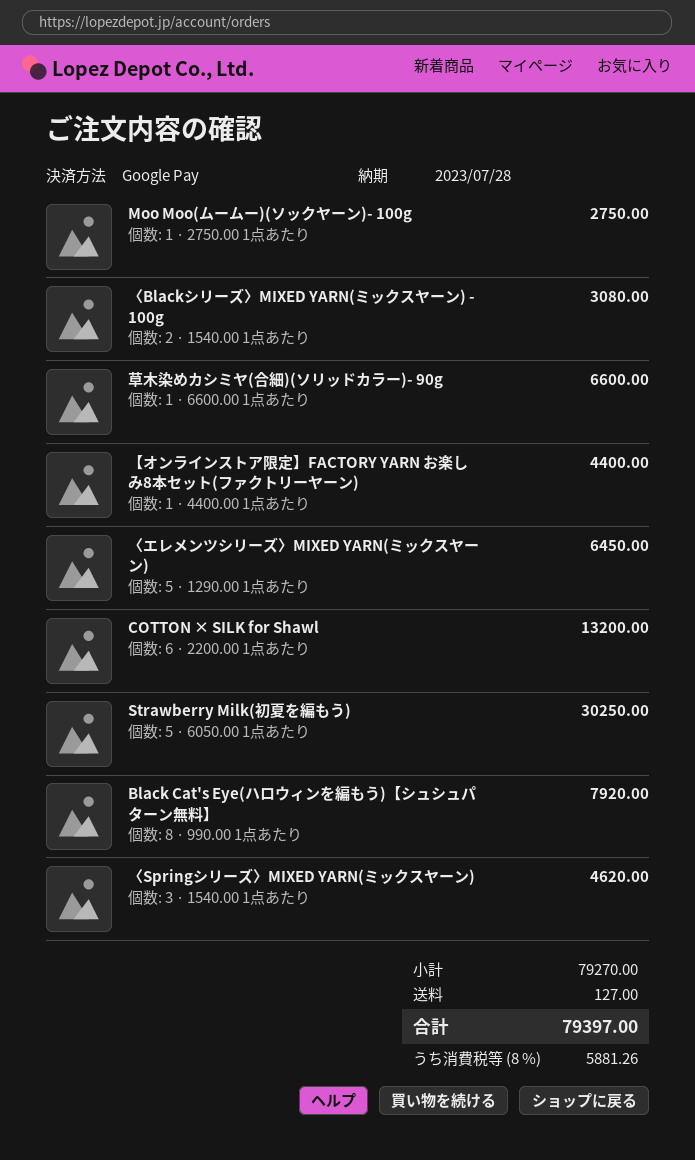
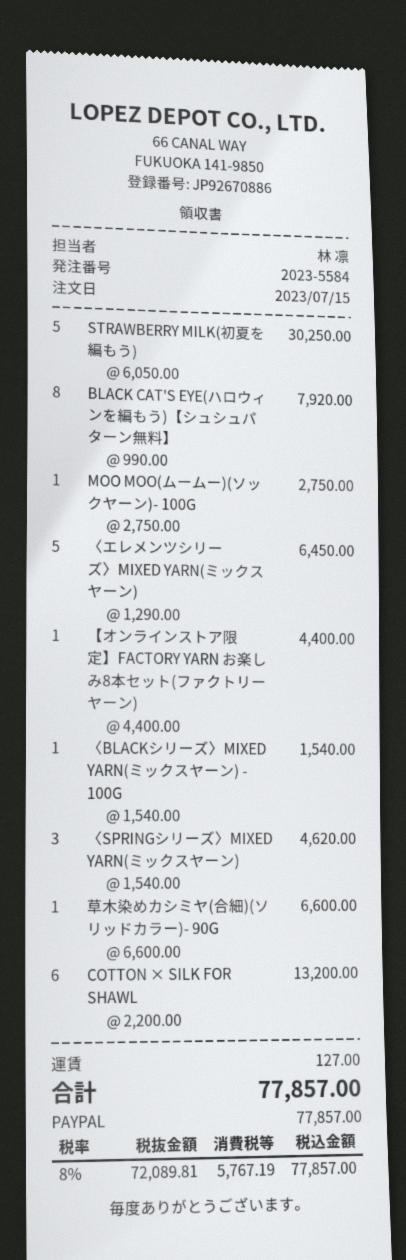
payment method: Google Pay -> PayPal
〈Blackシリーズ〉MIXED YARN(ミックスヤーン) - 100g: 2 x 1540.00 = 3080.00 -> 1 x 1540.00 = 1540.00
tax: 8% = 5881.26 -> 8% = 5767.19
total: 79397.00 -> 77857.00

